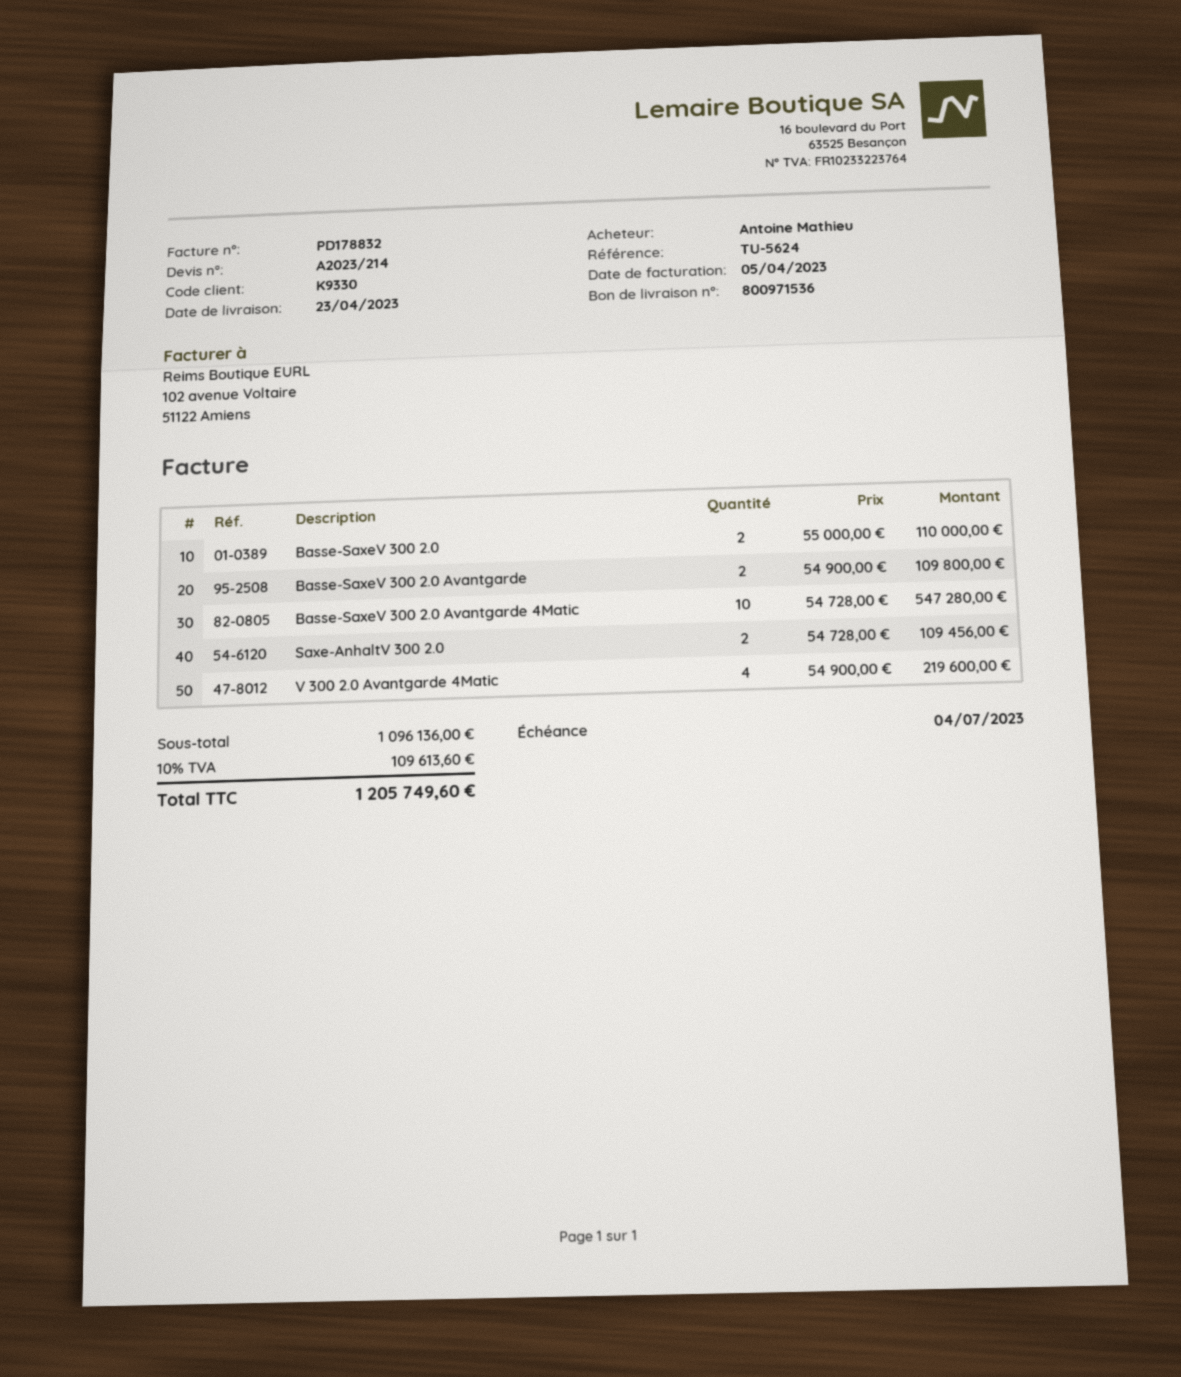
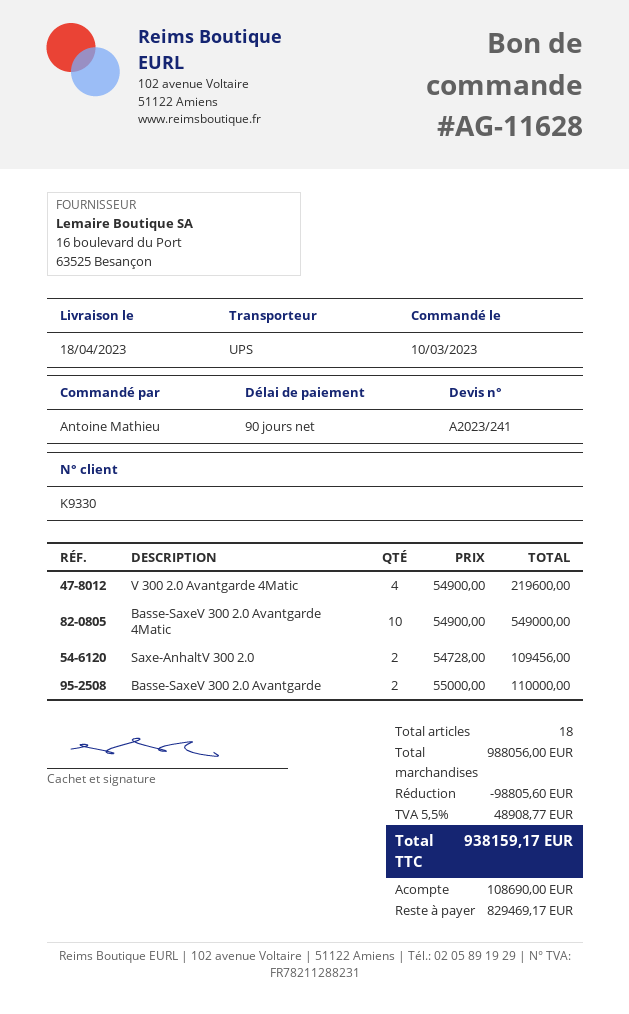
quote number: A2023/214 -> A2023/241
delivery date: 2023-04-23 -> 2023-04-18
Basse-SaxeV 300 2.0: 2 x 55000.00 = 110000.00 -> none
Basse-SaxeV 300 2.0 Avantgarde: 2 x 54900.00 = 109800.00 -> 2 x 55000.00 = 110000.00
Basse-SaxeV 300 2.0 Avantgarde 4Matic: 10 x 54728.00 = 547280.00 -> 10 x 54900.00 = 549000.00
subtotal: 1096136.00 -> 988056.00
discount: none -> 98805.60
tax: 10% = 109613.60 -> 5.5% = 48908.77
total: 1205749.60 -> 938159.17

